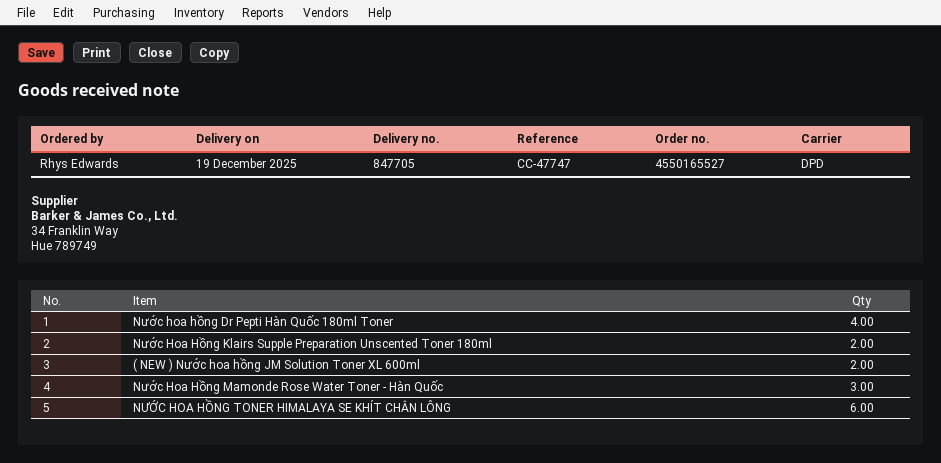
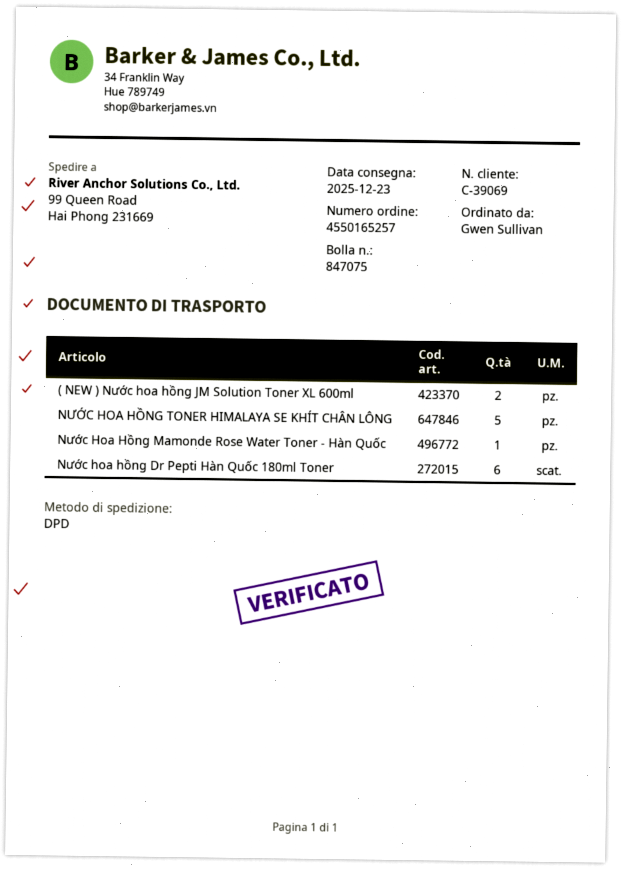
order number: 4550165527 -> 4550165257
delivery note number: 847705 -> 847075
delivery date: 2025-12-19 -> 2025-12-23
ordered by: Rhys Edwards -> Gwen Sullivan
Nước hoa hồng Dr Pepti Hàn Quốc 180ml Toner: 4 -> 6
Nước Hoa Hồng Klairs Supple Preparation Unscented Toner 180ml: 2 -> none
Nước Hoa Hồng Mamonde Rose Water Toner - Hàn Quốc: 3 -> 1
NƯỚC HOA HỒNG TONER HIMALAYA SE KHÍT CHÂN LÔNG: 6 -> 5

